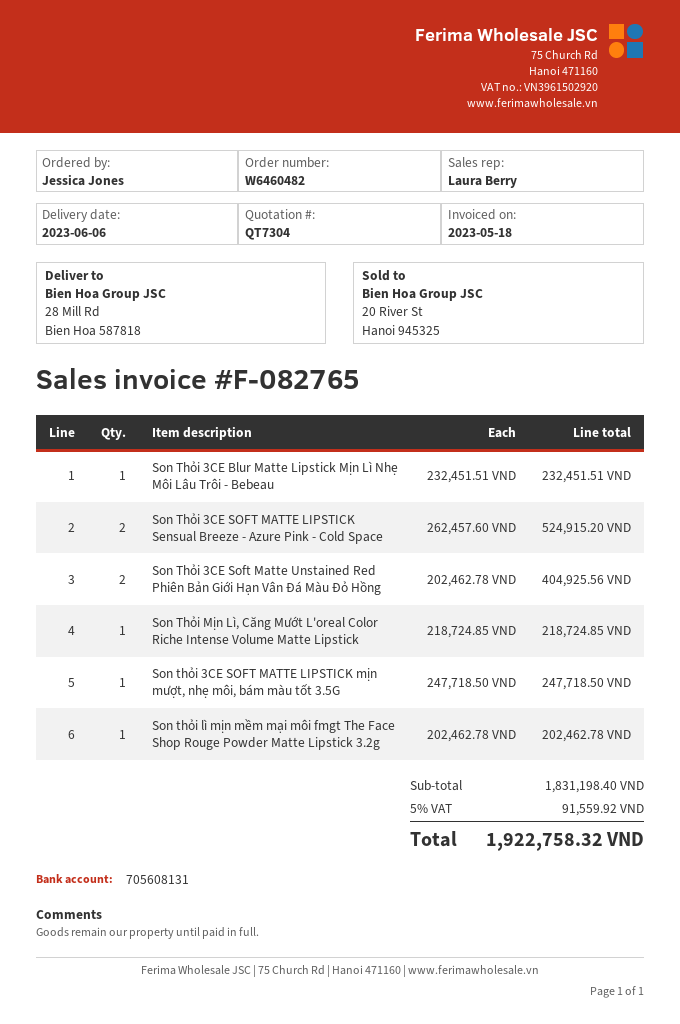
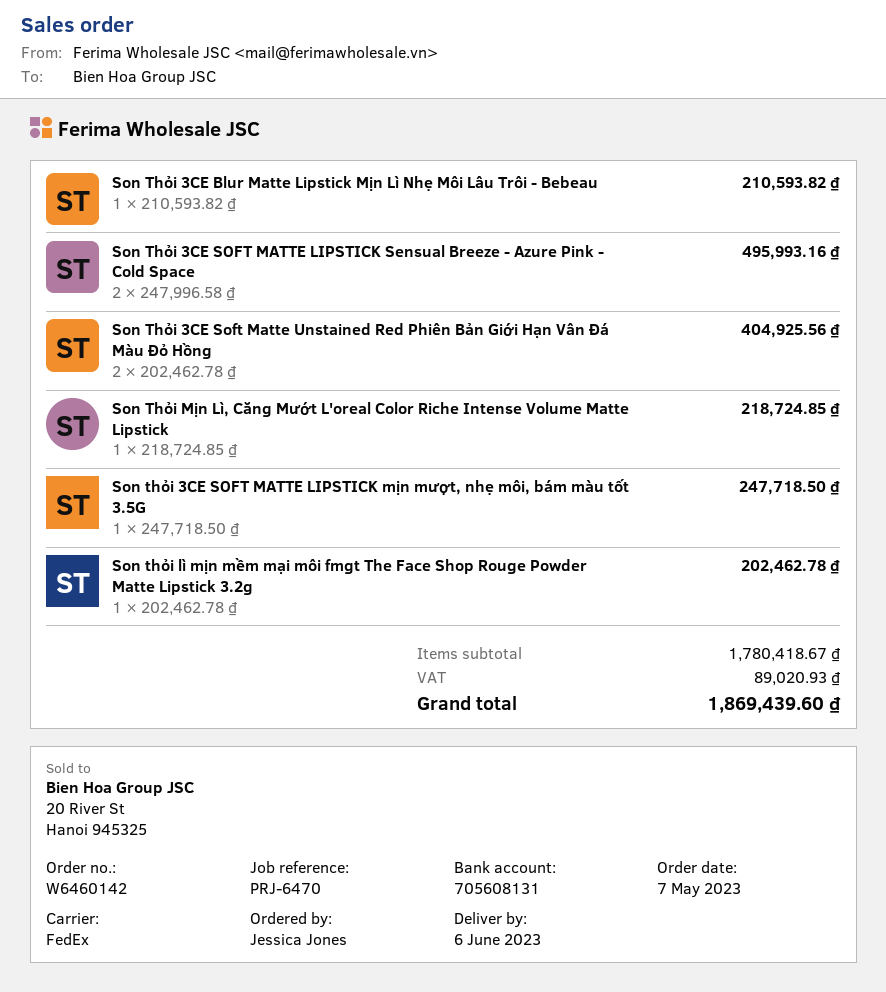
order number: W6460482 -> W6460142
Son Thỏi 3CE Blur Matte Lipstick Mịn Lì Nhẹ Môi Lâu Trôi - Bebeau: 1 x 232451.51 = 232451.51 -> 1 x 210593.82 = 210593.82
Son Thỏi 3CE SOFT MATTE LIPSTICK Sensual Breeze - Azure Pink - Cold Space: 2 x 262457.60 = 524915.20 -> 2 x 247996.58 = 495993.16
subtotal: 1831198.40 -> 1780418.67
tax: 91559.92 -> 89020.93
total: 1922758.32 -> 1869439.60

